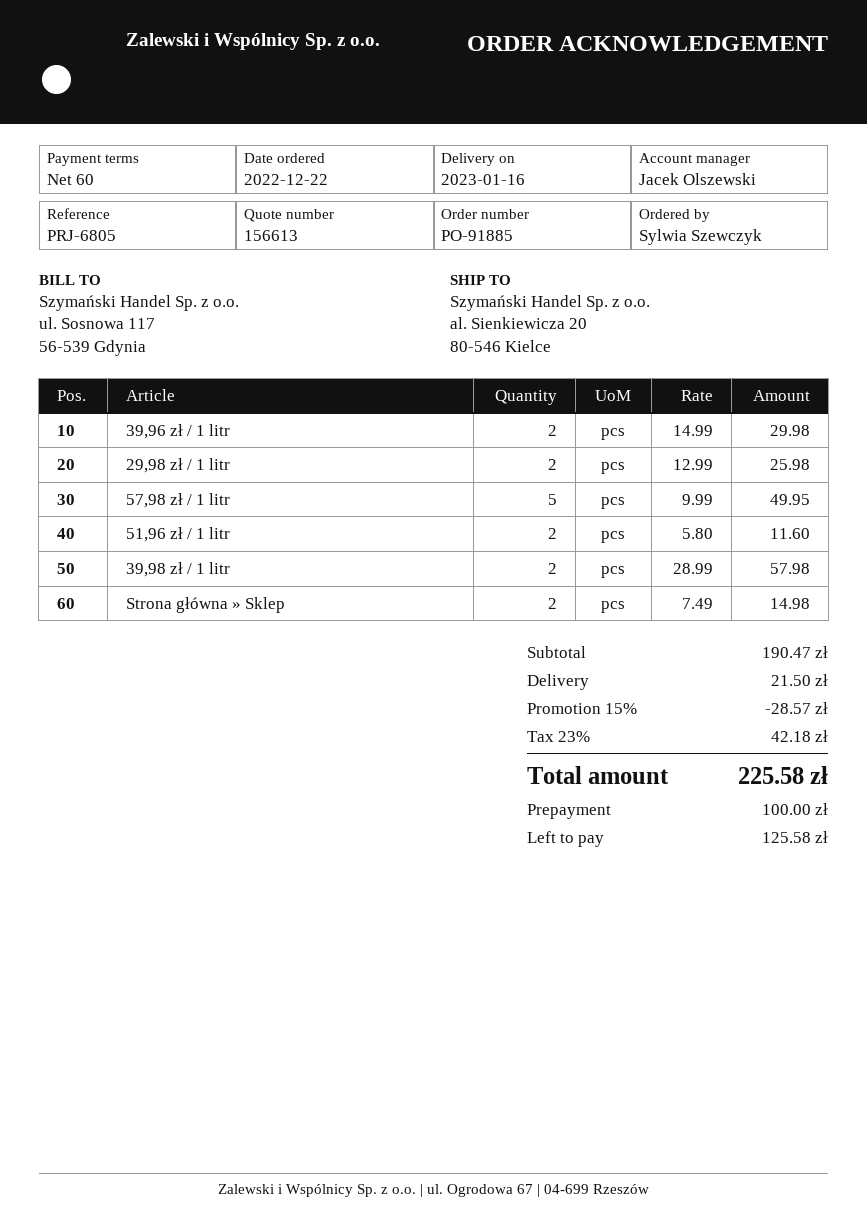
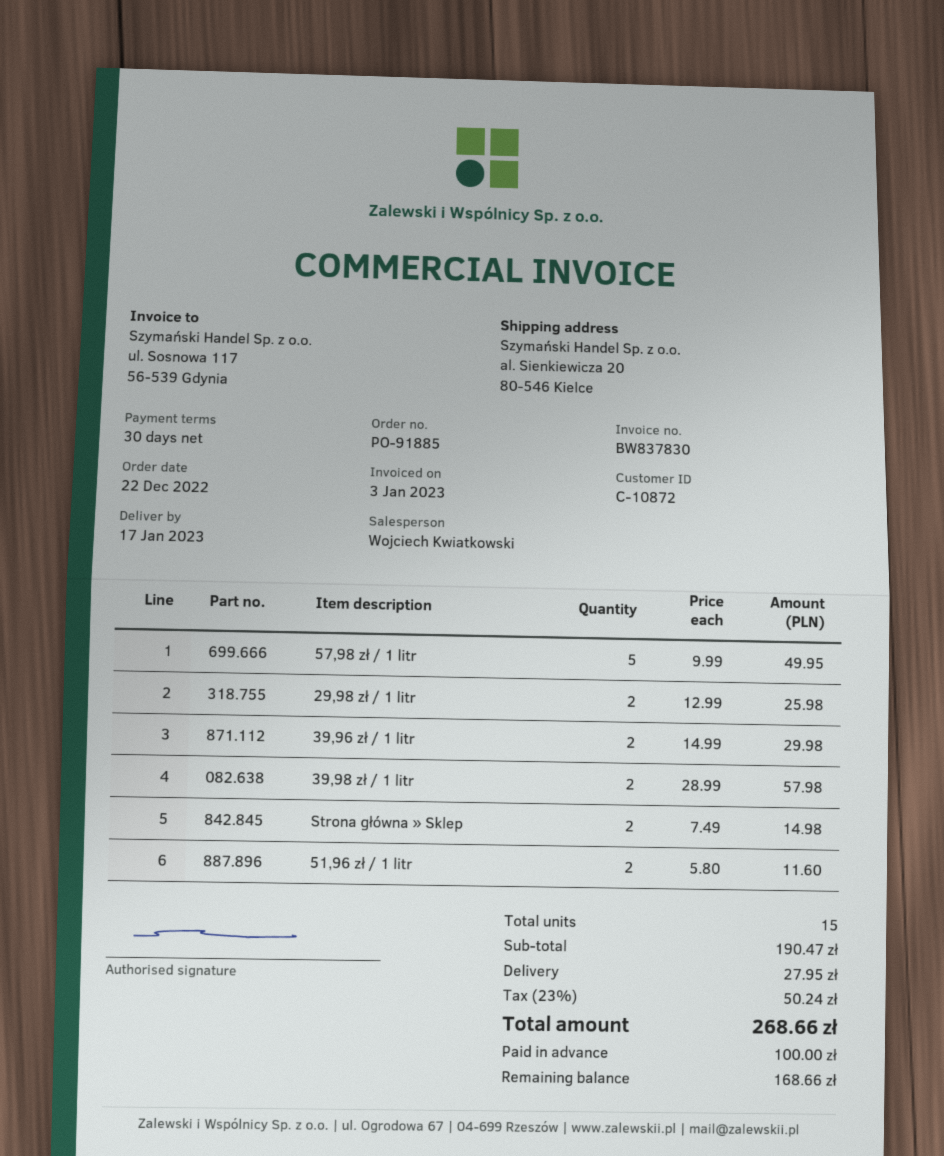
delivery date: 2023-01-16 -> 2023-01-17
payment terms: 60 days -> 30 days
sales rep: Jacek Olszewski -> Wojciech Kwiatkowski
discount: 15% = 28.57 -> none
shipping: 21.50 -> 27.95
tax: 23% = 42.18 -> 23% = 50.24
total: 225.58 -> 268.66
balance: 125.58 -> 168.66

